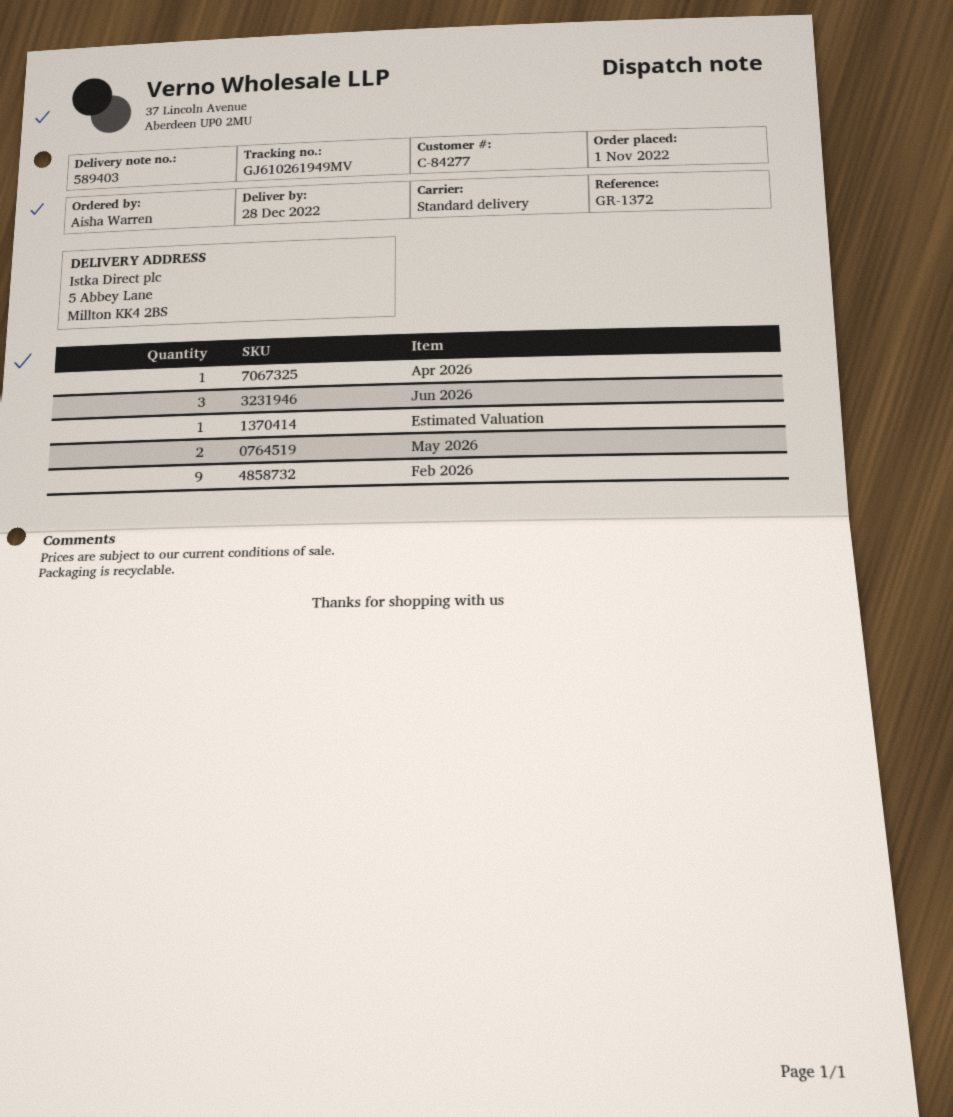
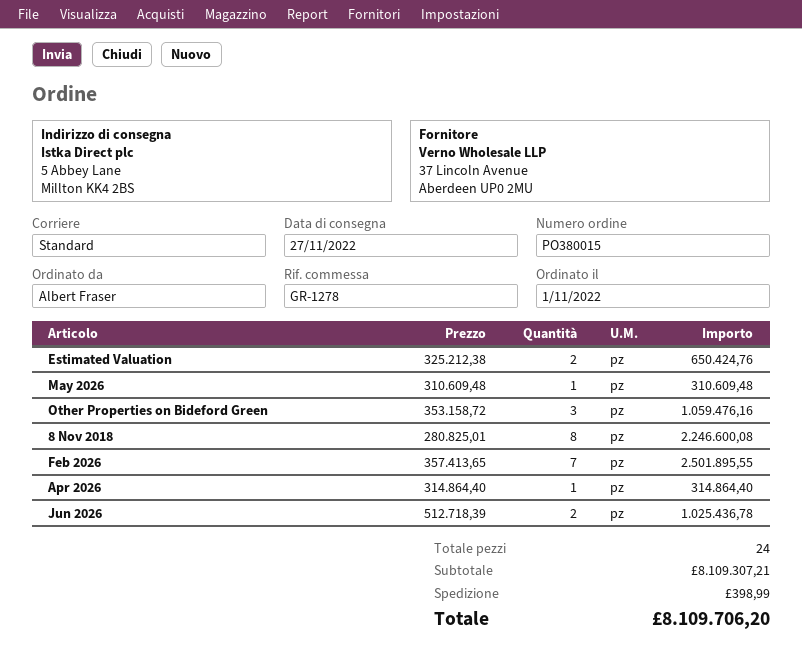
delivery date: 2022-12-28 -> 2022-11-27
reference: GR-1372 -> GR-1278
ordered by: Aisha Warren -> Albert Fraser
Jun 2026: 3 -> 2
Estimated Valuation: 1 -> 2
May 2026: 2 -> 1
Feb 2026: 9 -> 7
Other Properties on Bideford Green: none -> 3
8 Nov 2018: none -> 8

